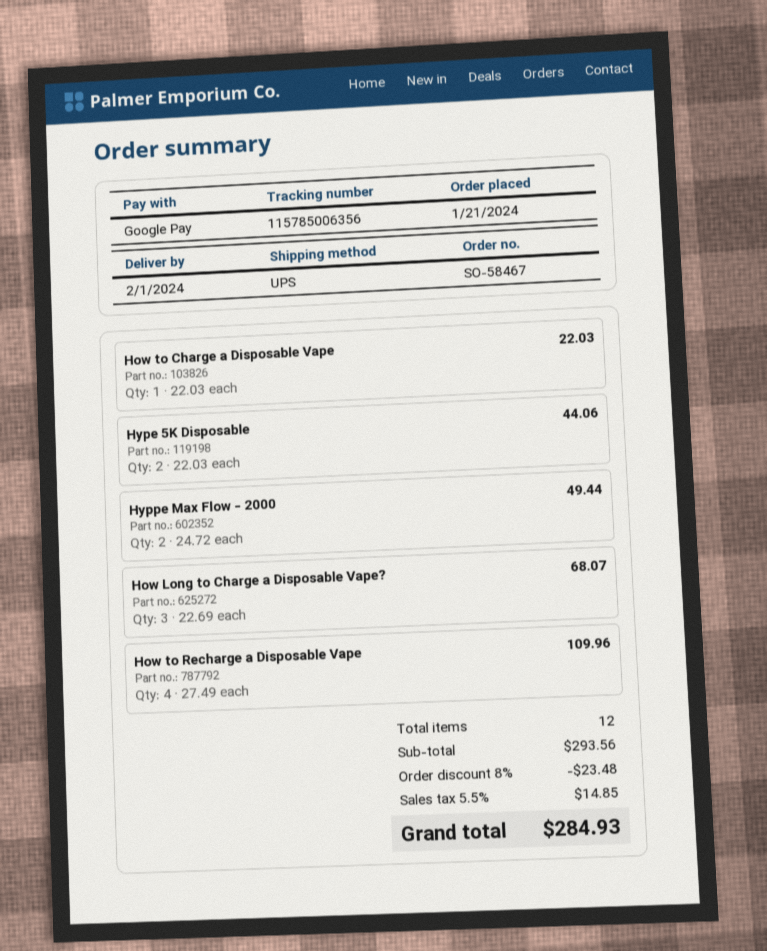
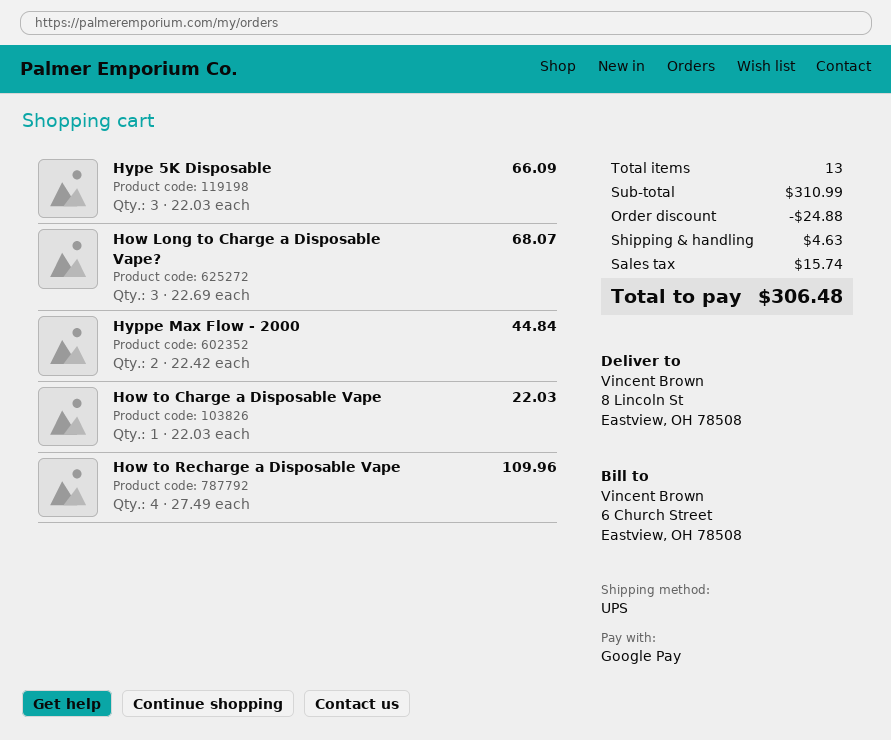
Hype 5K Disposable: 2 x 22.03 = 44.06 -> 3 x 22.03 = 66.09
Hyppe Max Flow - 2000: 2 x 24.72 = 49.44 -> 2 x 22.42 = 44.84
total quantity: 12 -> 13
subtotal: 293.56 -> 310.99
discount: 23.48 -> 24.88
shipping: none -> 4.63
tax: 14.85 -> 15.74
total: 284.93 -> 306.48

